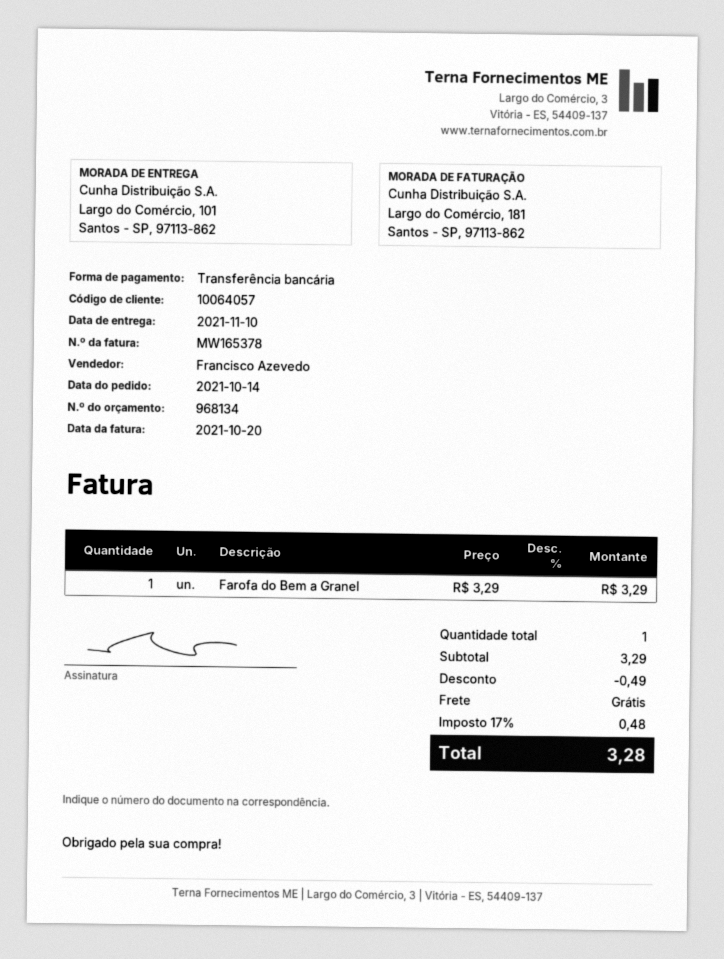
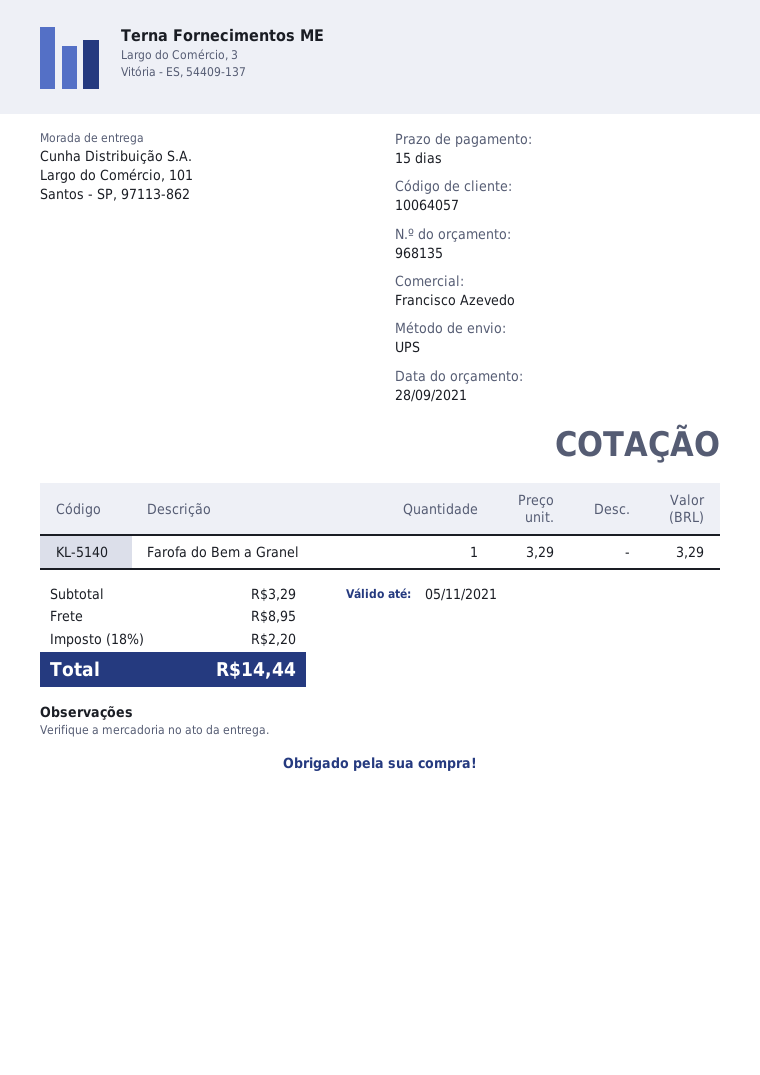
quote number: 968134 -> 968135
discount: 0.49 -> none
shipping: 0.00 -> 8.95
tax: 17% = 0.48 -> 18% = 2.20
total: 3.28 -> 14.44

